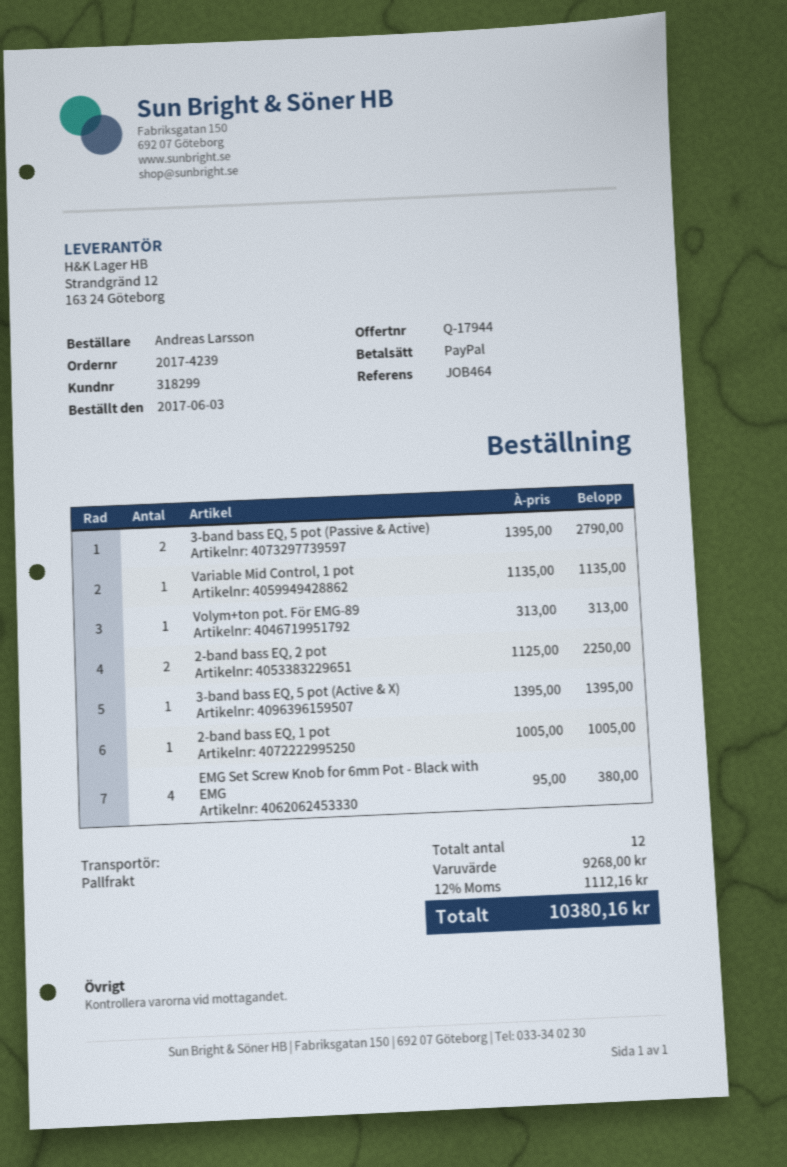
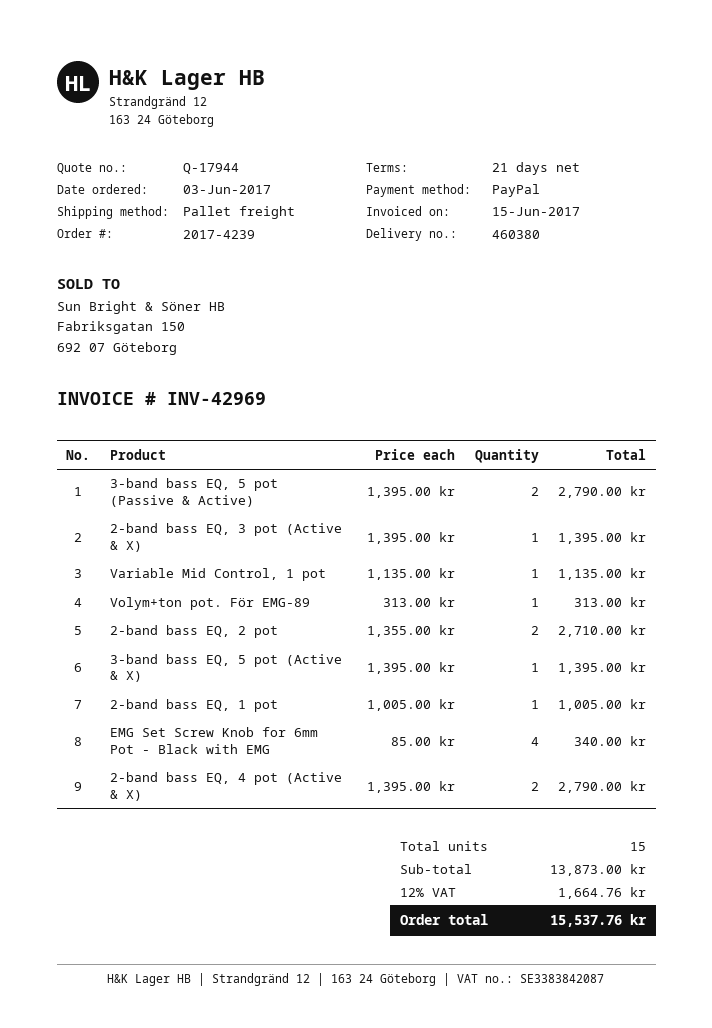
2-band bass EQ, 2 pot: 2 x 1125.00 = 2250.00 -> 2 x 1355.00 = 2710.00
EMG Set Screw Knob for 6mm Pot - Black with EMG: 4 x 95.00 = 380.00 -> 4 x 85.00 = 340.00
2-band bass EQ, 3 pot (Active & X): none -> 1 x 1395.00 = 1395.00
2-band bass EQ, 4 pot (Active & X): none -> 2 x 1395.00 = 2790.00
total quantity: 12 -> 15
subtotal: 9268.00 -> 13873.00
tax: 12% = 1112.16 -> 12% = 1664.76
total: 10380.16 -> 15537.76

